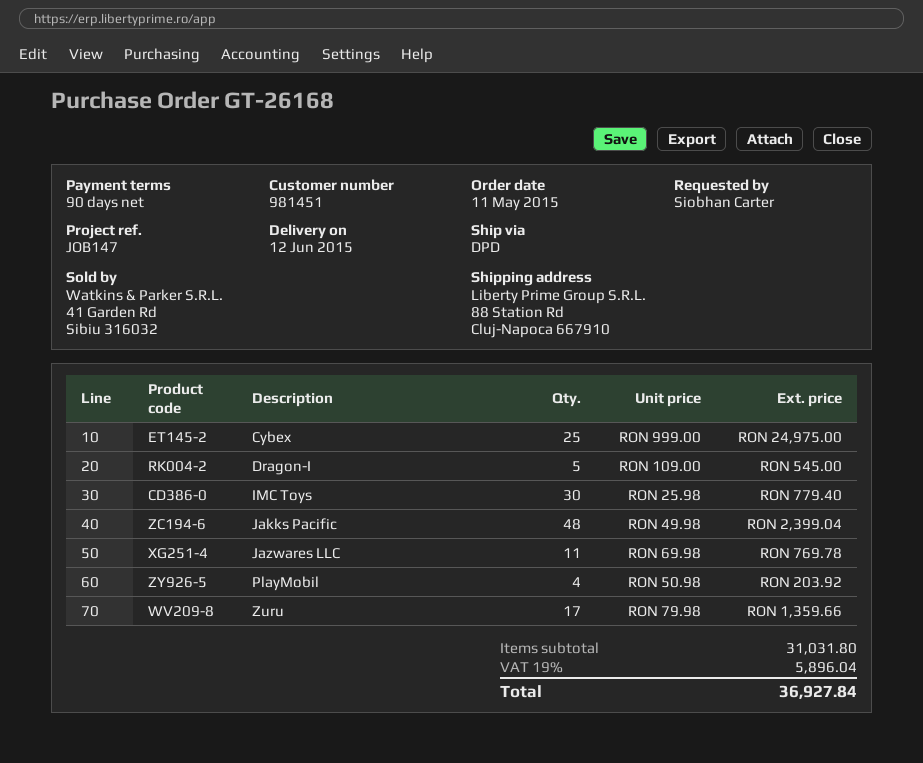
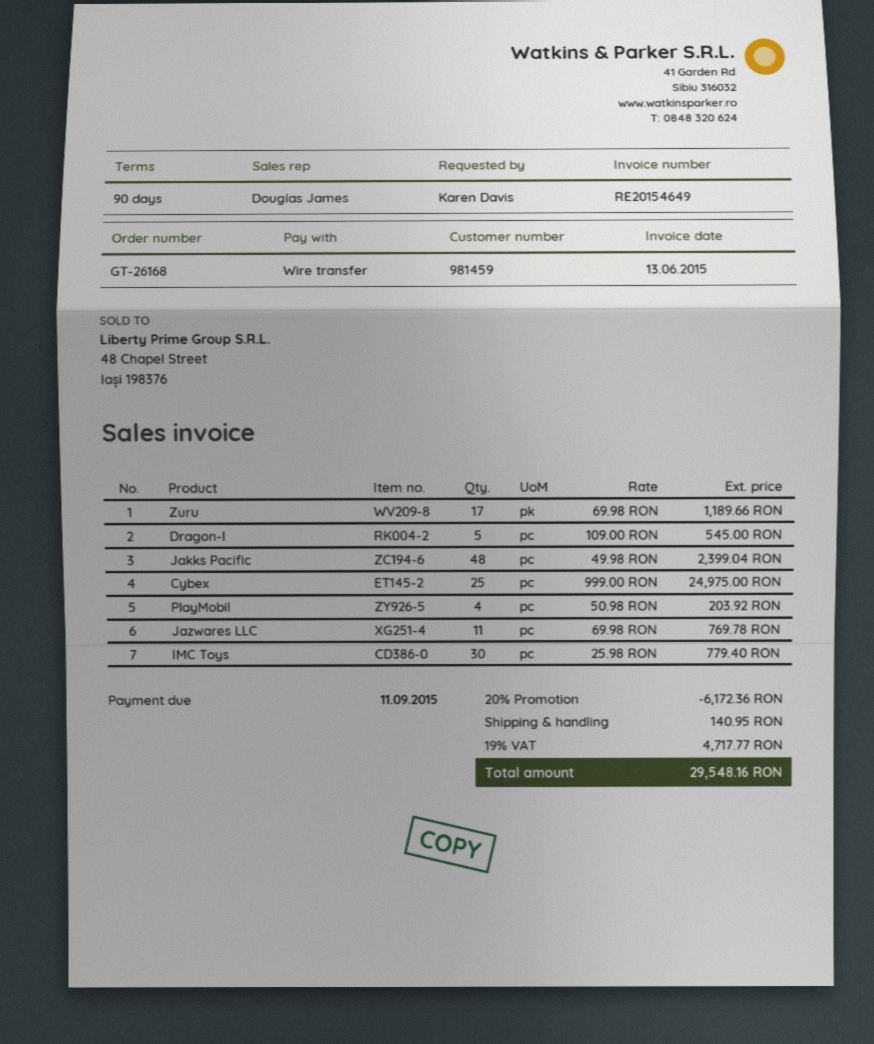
customer number: 981451 -> 981459
ordered by: Siobhan Carter -> Karen Davis
Zuru: 17 x 79.98 = 1359.66 -> 17 x 69.98 = 1189.66
discount: none -> 20% = 6172.36
shipping: none -> 140.95
tax: 19% = 5896.04 -> 19% = 4717.77
total: 36927.84 -> 29548.16

